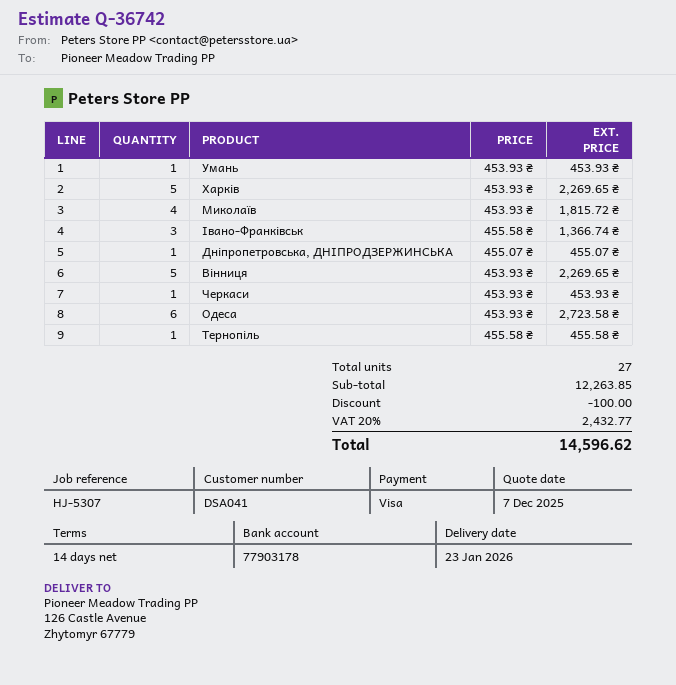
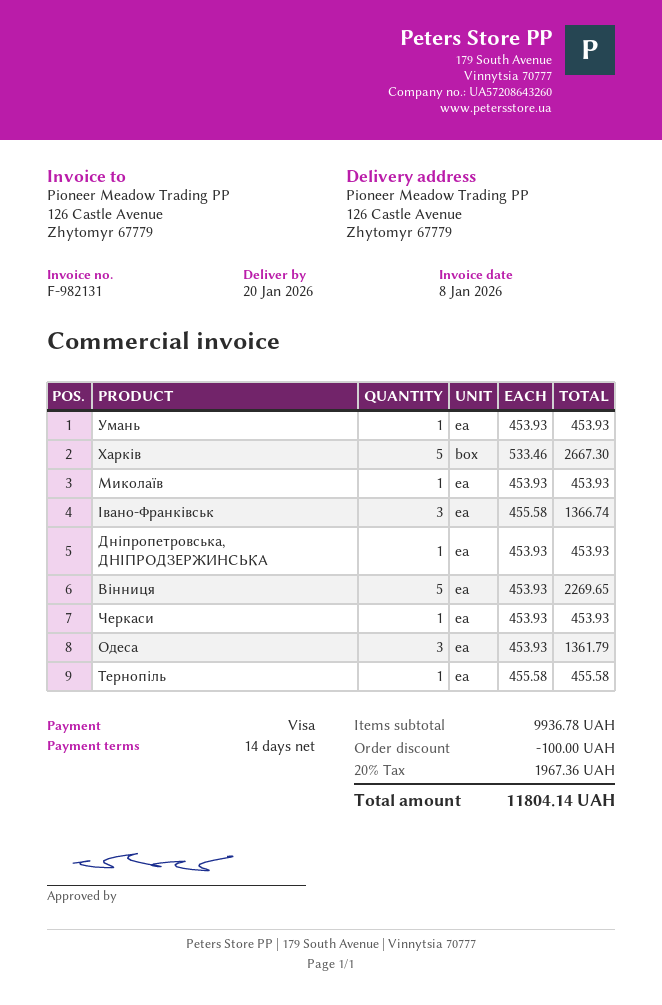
delivery date: 2026-01-23 -> 2026-01-20
Харків: 5 x 453.93 = 2269.65 -> 5 x 533.46 = 2667.30
Миколаїв: 4 x 453.93 = 1815.72 -> 1 x 453.93 = 453.93
Дніпропетровська, ДНІПРОДЗЕРЖИНСЬКА: 1 x 455.07 = 455.07 -> 1 x 453.93 = 453.93
Одеса: 6 x 453.93 = 2723.58 -> 3 x 453.93 = 1361.79
subtotal: 12263.85 -> 9936.78
tax: 20% = 2432.77 -> 20% = 1967.36
total: 14596.62 -> 11804.14

